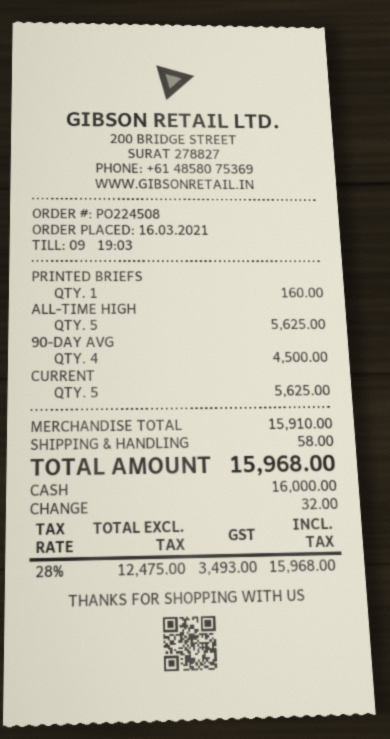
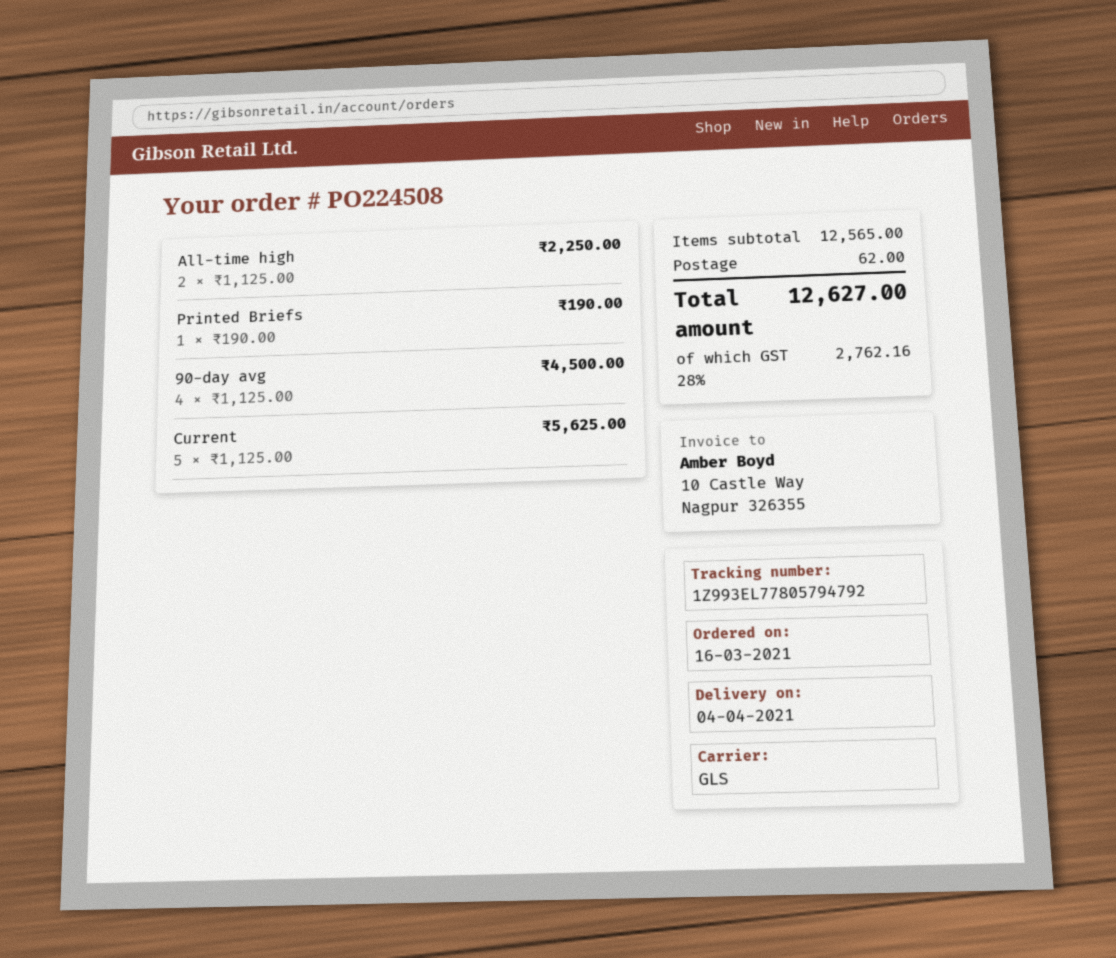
PRINTED BRIEFS: 1 for 160.00 -> 1 for 190.00
ALL-TIME HIGH: 5 for 5625.00 -> 2 for 2250.00
subtotal: 15910.00 -> 12565.00
shipping: 58.00 -> 62.00
tax: 28% = 3493.00 -> 28% = 2762.16
total: 15968.00 -> 12627.00

